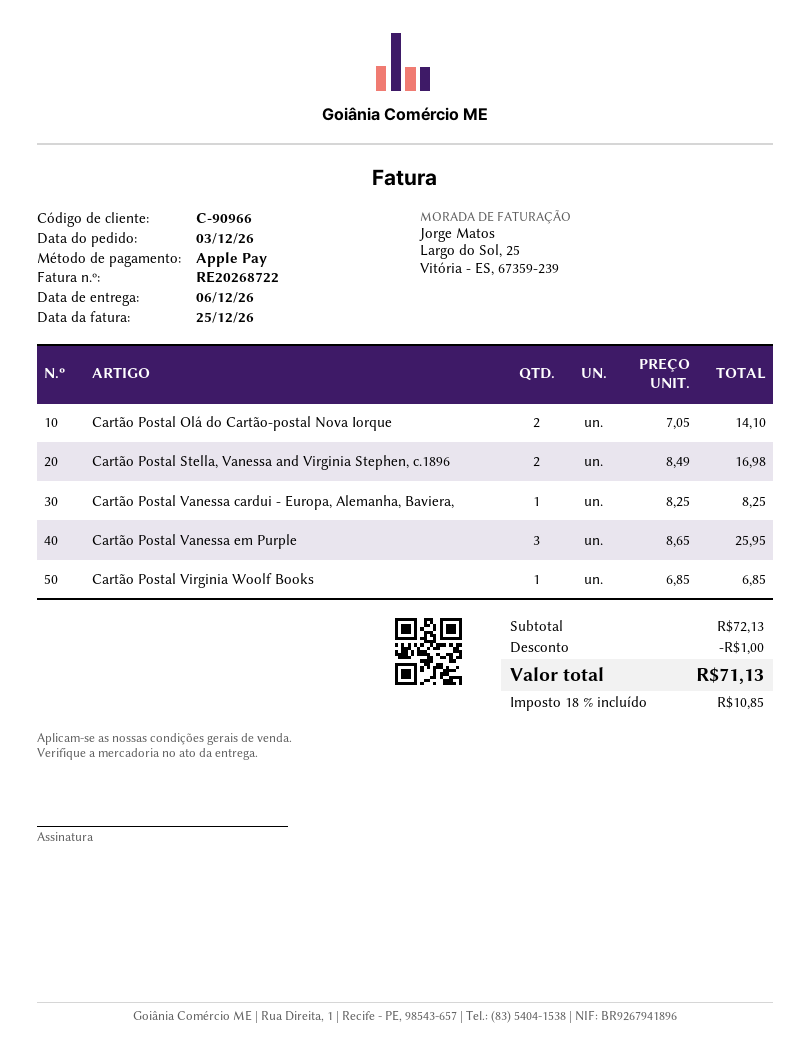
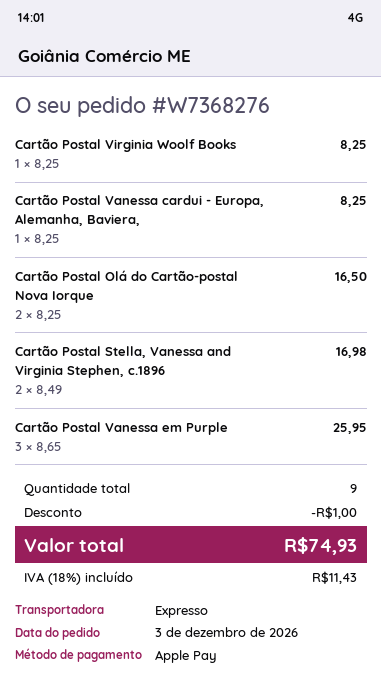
Cartão Postal Olá do Cartão-postal Nova Iorque: 2 x 7.05 = 14.10 -> 2 x 8.25 = 16.50
Cartão Postal Virginia Woolf Books: 1 x 6.85 = 6.85 -> 1 x 8.25 = 8.25
tax: 18% = 10.85 -> 18% = 11.43
total: 71.13 -> 74.93

